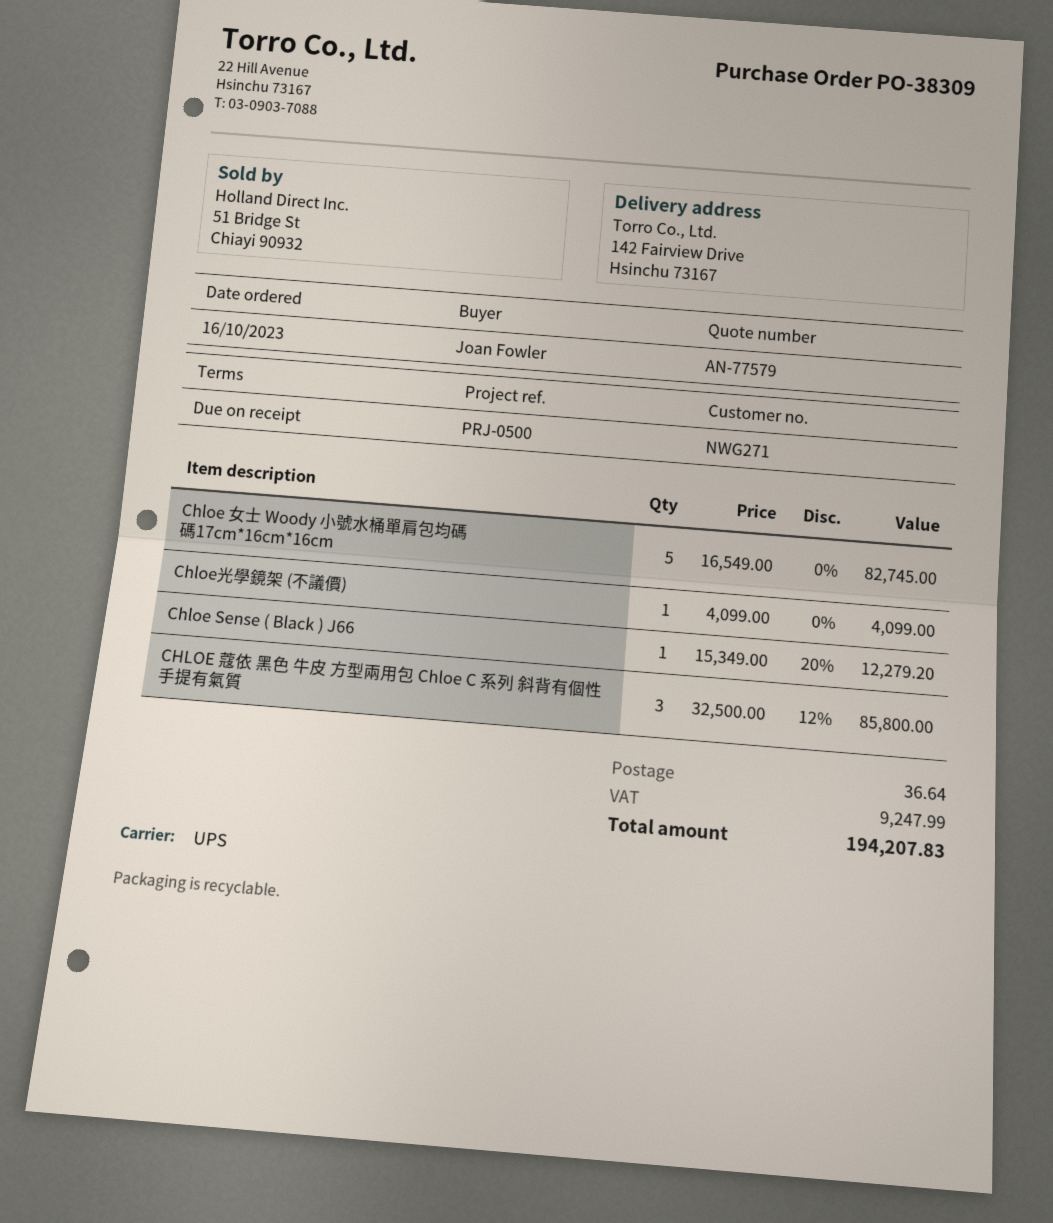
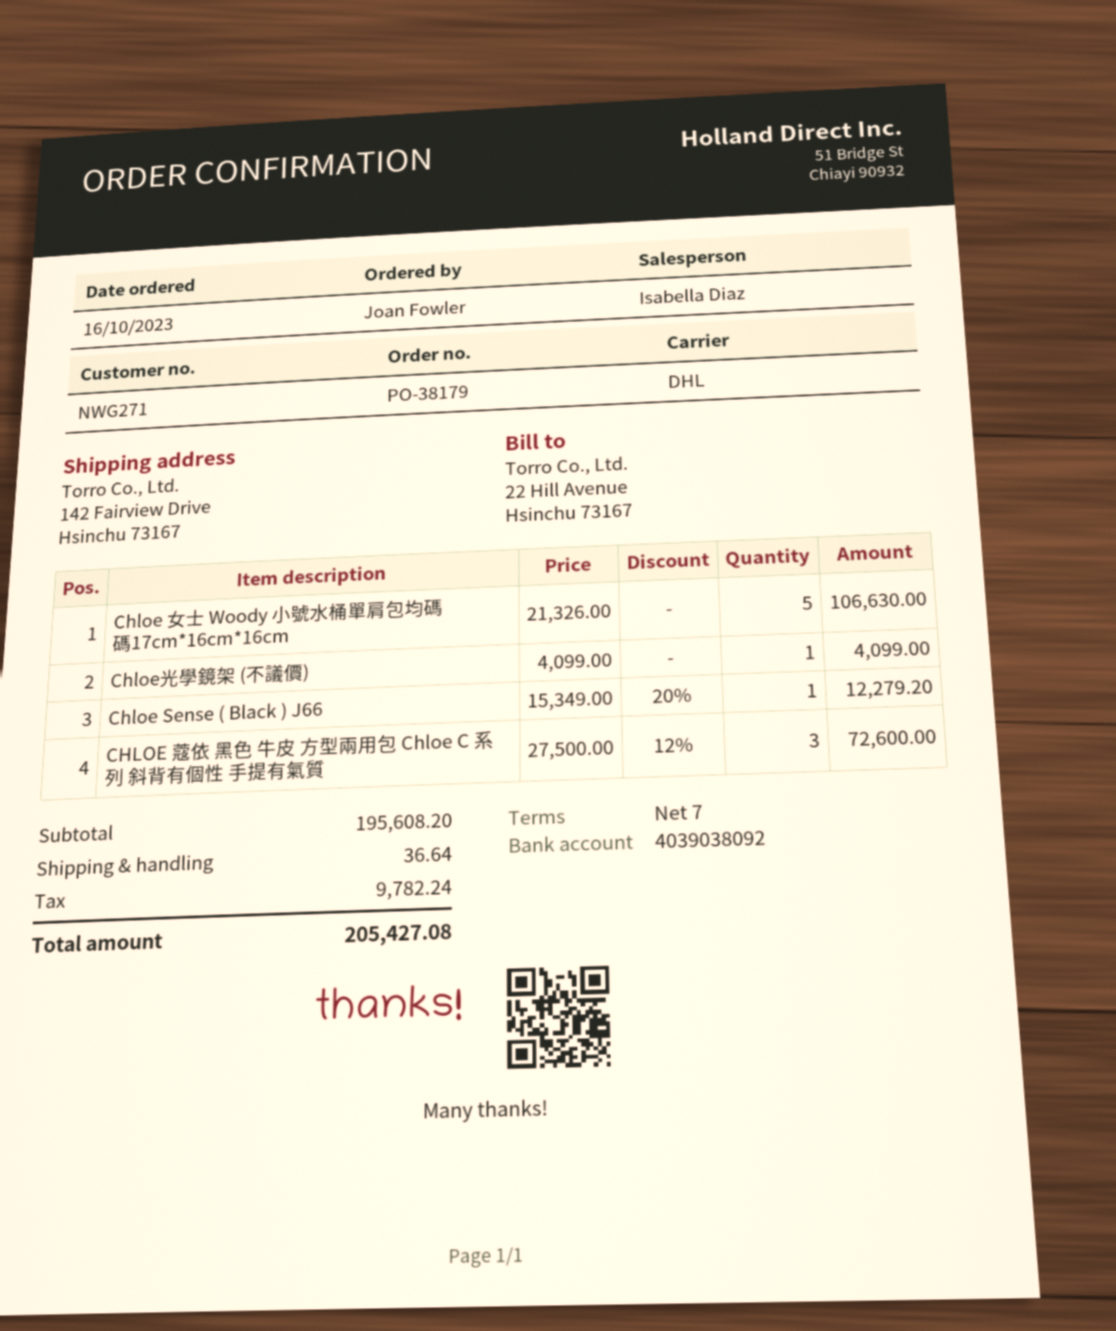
order number: PO-38309 -> PO-38179
payment terms: on receipt -> 7 days
shipping method: UPS -> DHL
Chloe 女士 Woody 小號水桶單肩包均碼碼17cm*16cm*16cm: 5 x 16549.00 = 82745.00 -> 5 x 21326.00 = 106630.00
CHLOE 蔻依 黑色 牛皮 方型兩用包 Chloe C 系列 斜背有個性 手提有氣質: 3 x 32500.00 - 12% = 85800.00 -> 3 x 27500.00 - 12% = 72600.00
tax: 9247.99 -> 9782.24
total: 194207.83 -> 205427.08

